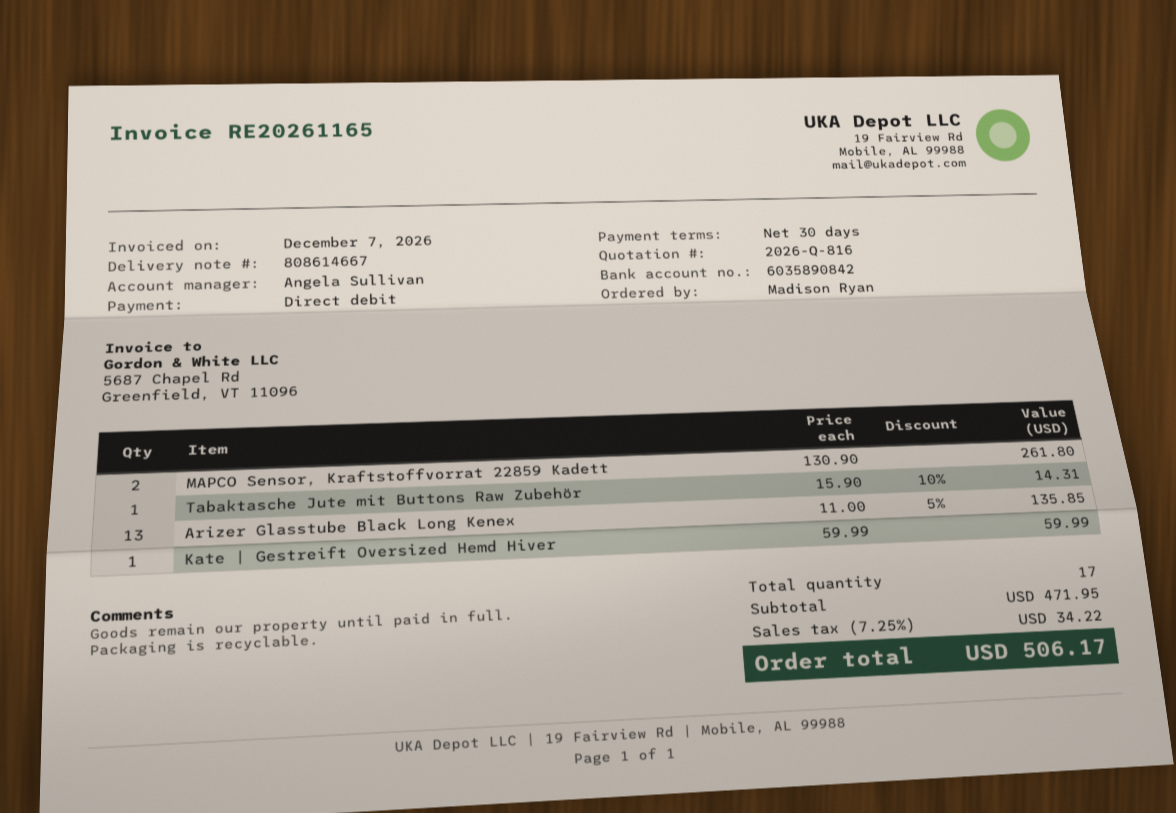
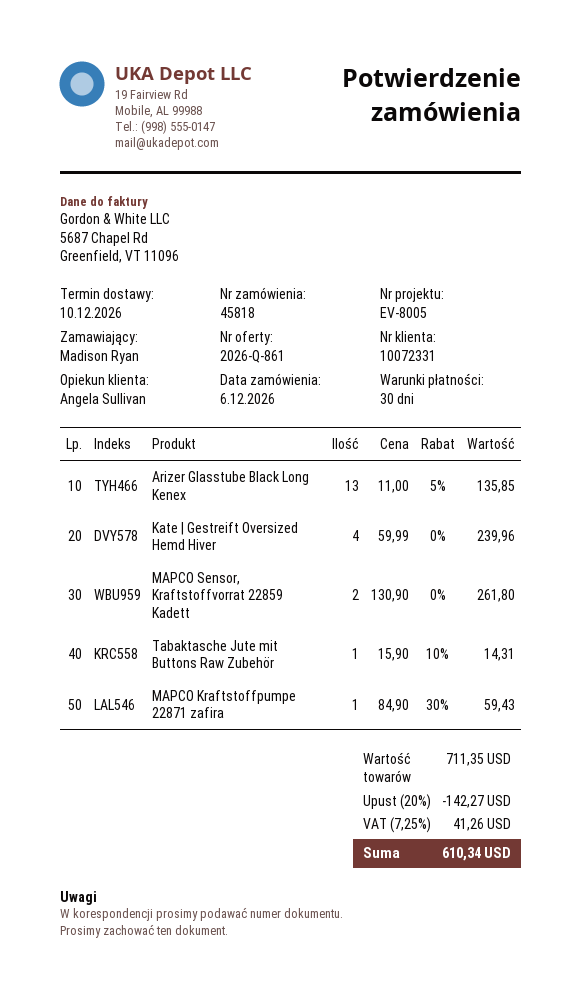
quote number: 2026-Q-816 -> 2026-Q-861
Kate | Gestreift Oversized Hemd Hiver: 1 x 59.99 = 59.99 -> 4 x 59.99 = 239.96
MAPCO Kraftstoffpumpe 22871 zafira: none -> 1 x 84.90 - 30% = 59.43
subtotal: 471.95 -> 711.35
discount: none -> 20% = 142.27
tax: 7.25% = 34.22 -> 7.25% = 41.26
total: 506.17 -> 610.34

